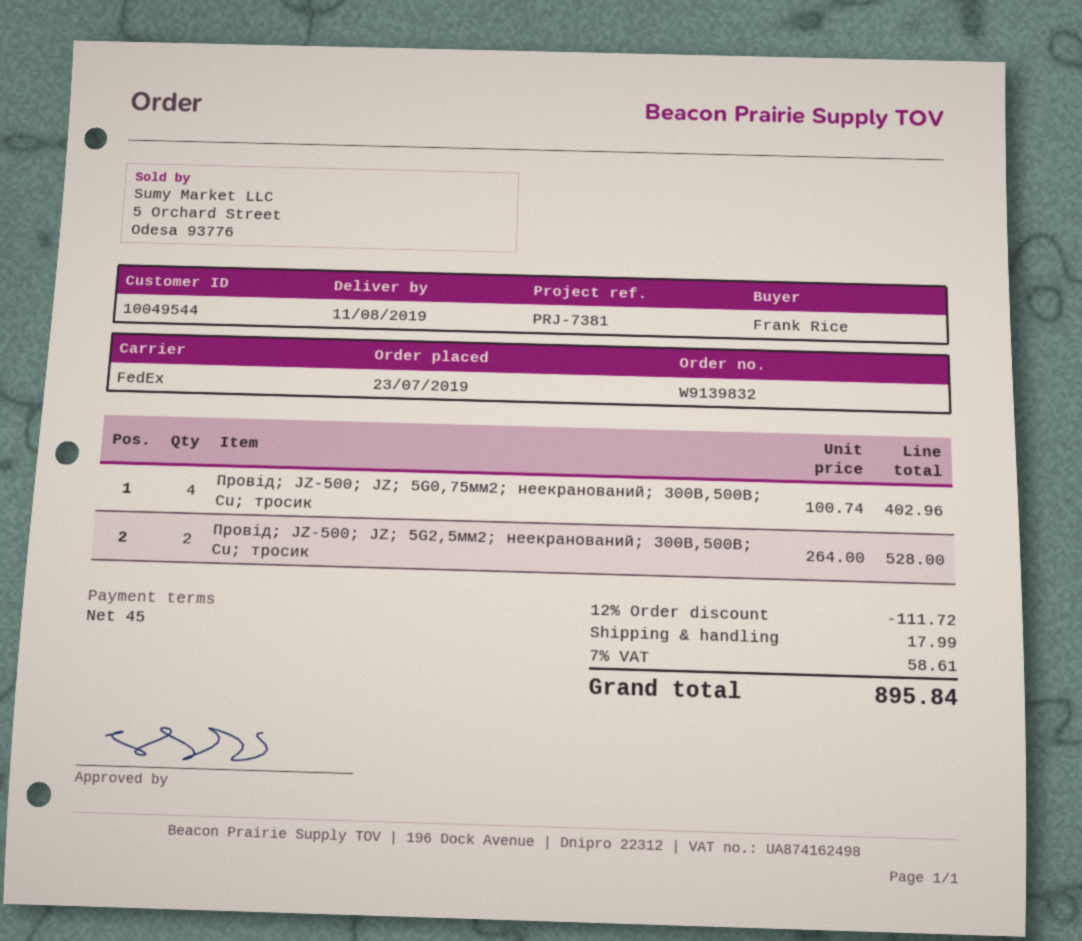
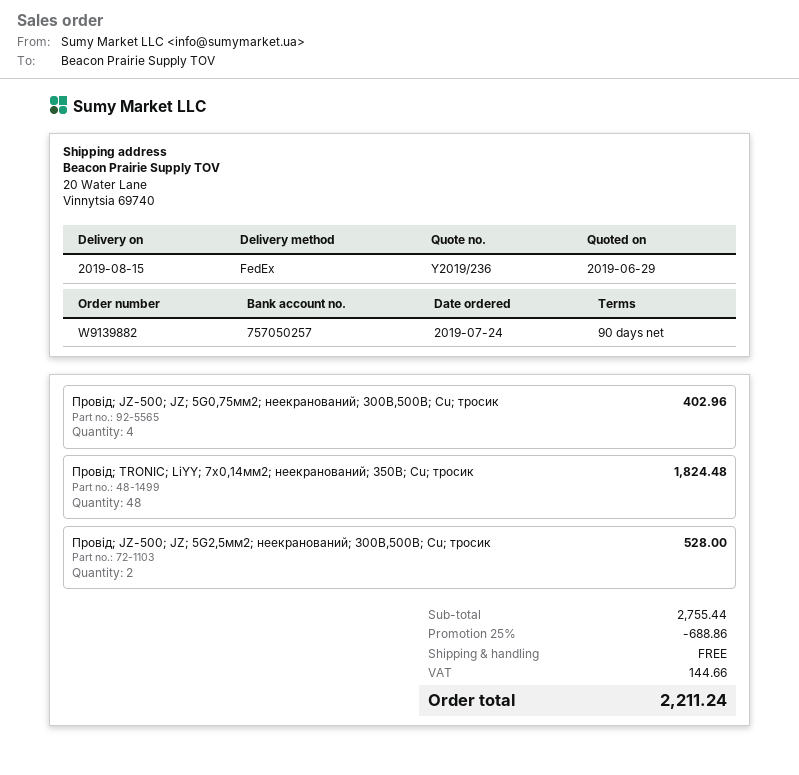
order number: W9139832 -> W9139882
order date: 2019-07-23 -> 2019-07-24
delivery date: 2019-08-11 -> 2019-08-15
payment terms: 45 days -> 90 days
Провід; TRONIC; LiYY; 7x0,14мм2; неекранований; 350В; Cu; тросик: none -> 48 for 1824.48
discount: 12% = 111.72 -> 25% = 688.86
shipping: 17.99 -> 0.00
tax: 58.61 -> 144.66
total: 895.84 -> 2211.24

